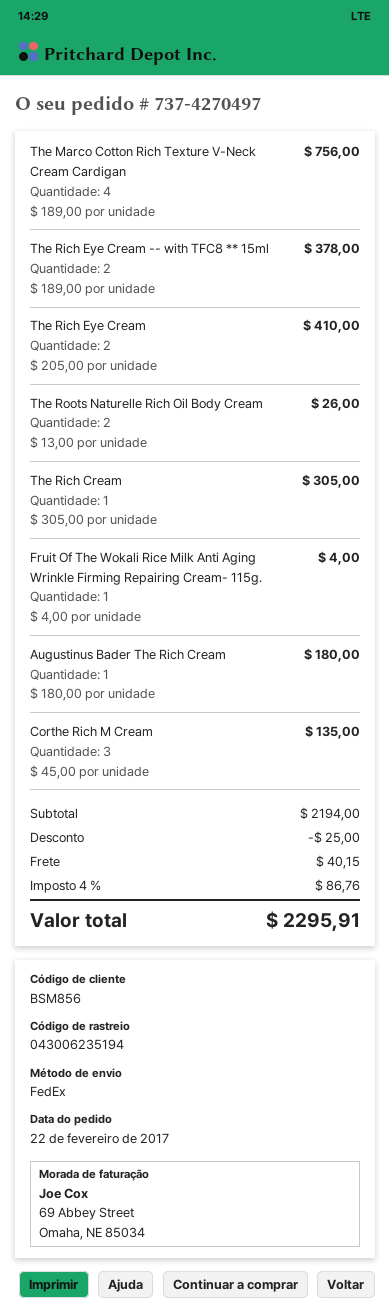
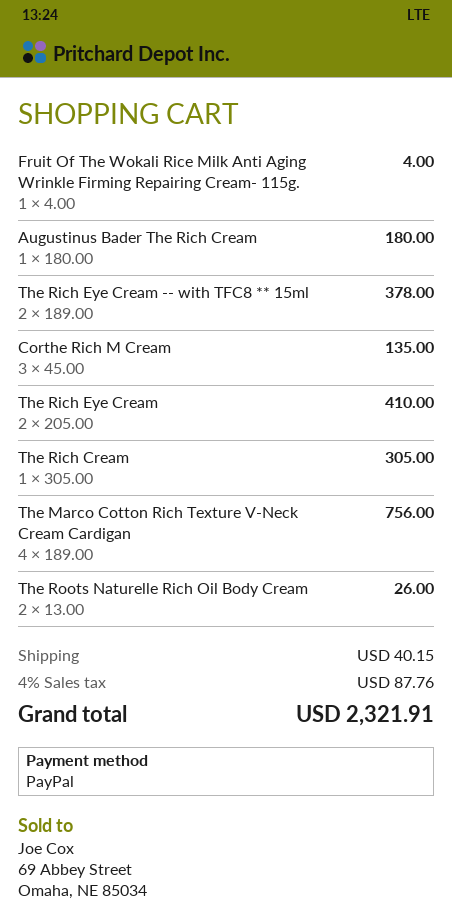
discount: 25.00 -> none
tax: 4% = 86.76 -> 4% = 87.76
total: 2295.91 -> 2321.91

